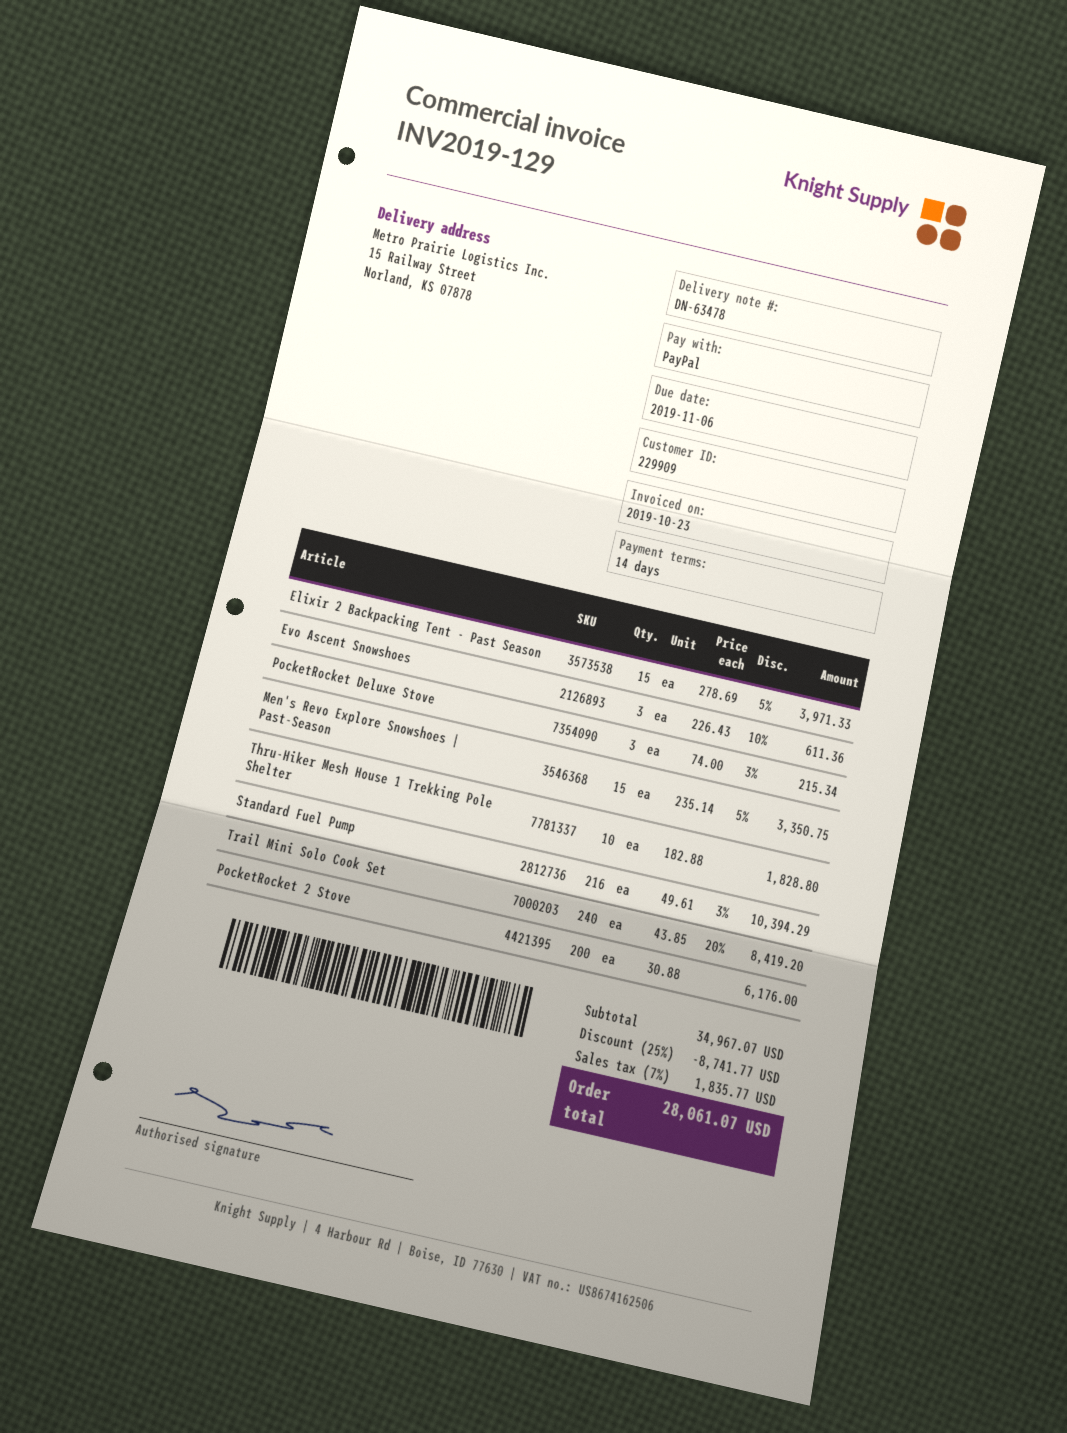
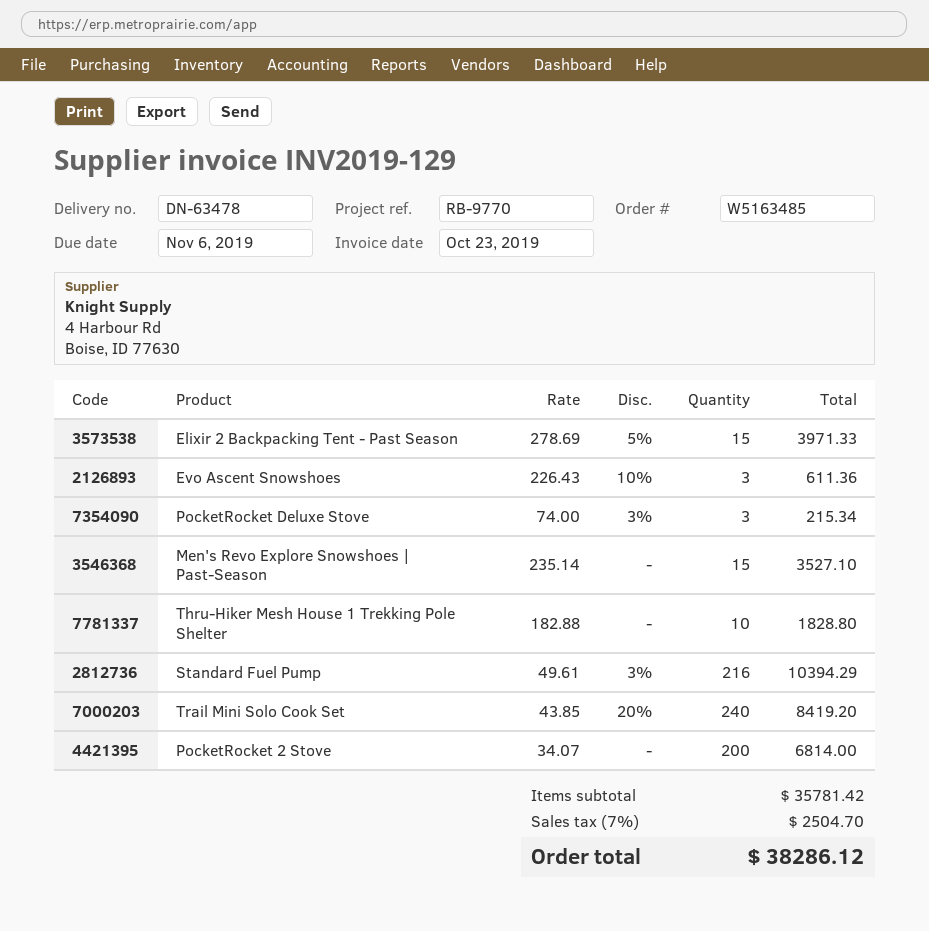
Men's Revo Explore Snowshoes | Past-Season: 15 x 235.14 - 5% = 3350.75 -> 15 x 235.14 = 3527.10
PocketRocket 2 Stove: 200 x 30.88 = 6176.00 -> 200 x 34.07 = 6814.00
subtotal: 34967.07 -> 35781.42
discount: 25% = 8741.77 -> none
tax: 7% = 1835.77 -> 7% = 2504.70
total: 28061.07 -> 38286.12

